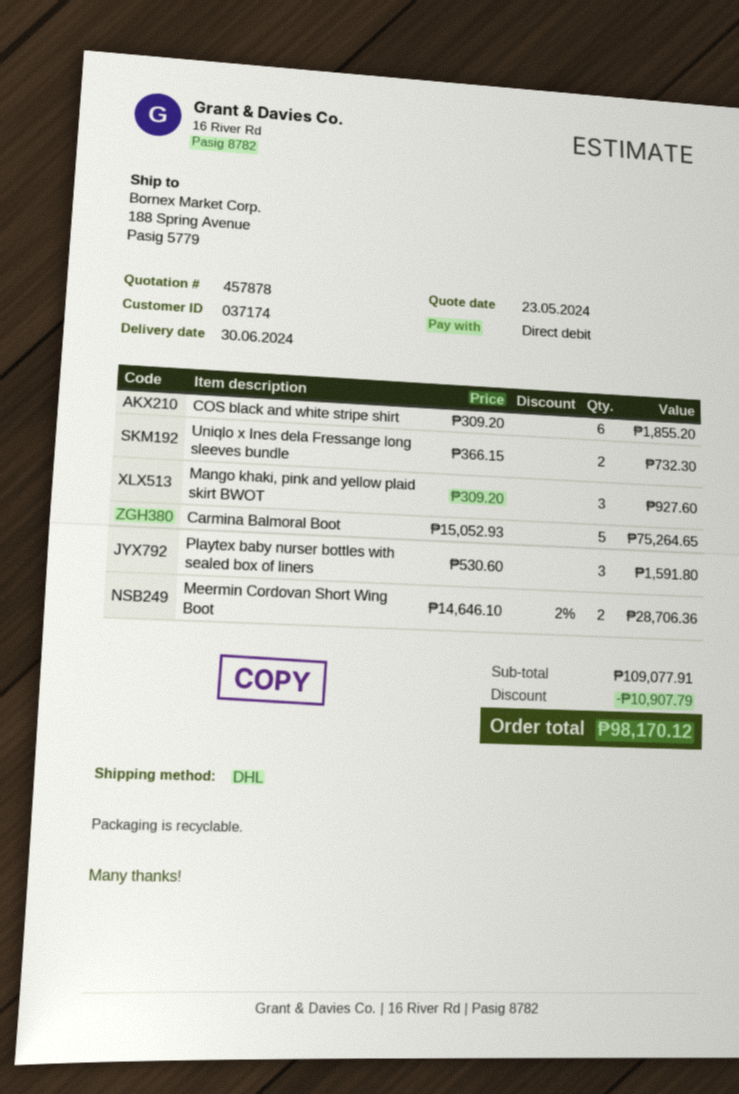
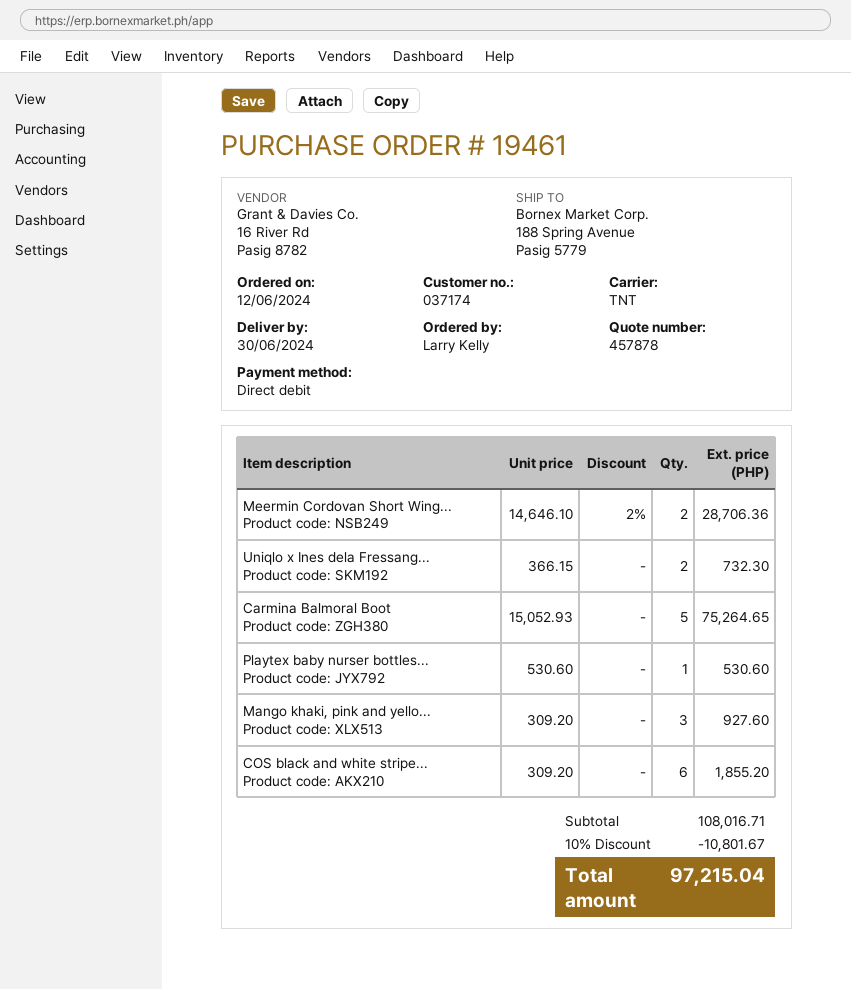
shipping method: DHL -> TNT
Playtex baby nurser bottles with sealed box of liners: 3 x 530.60 = 1591.80 -> 1 x 530.60 = 530.60
subtotal: 109077.91 -> 108016.71
discount: 10907.79 -> 10801.67
total: 98170.12 -> 97215.04

